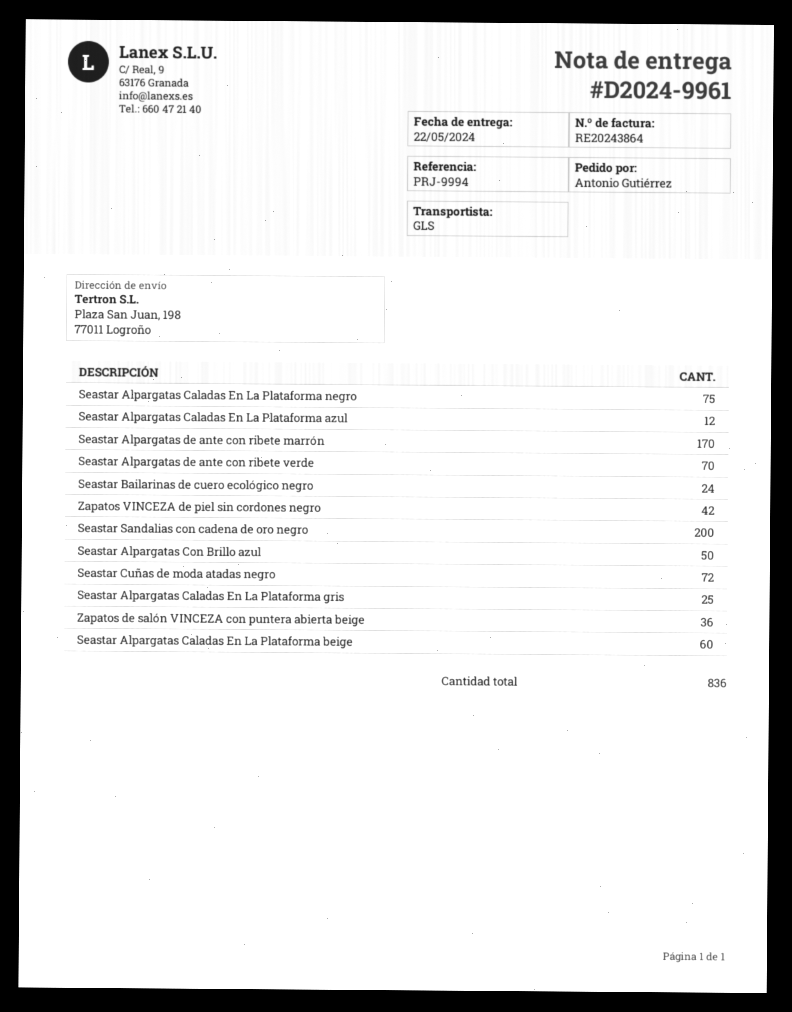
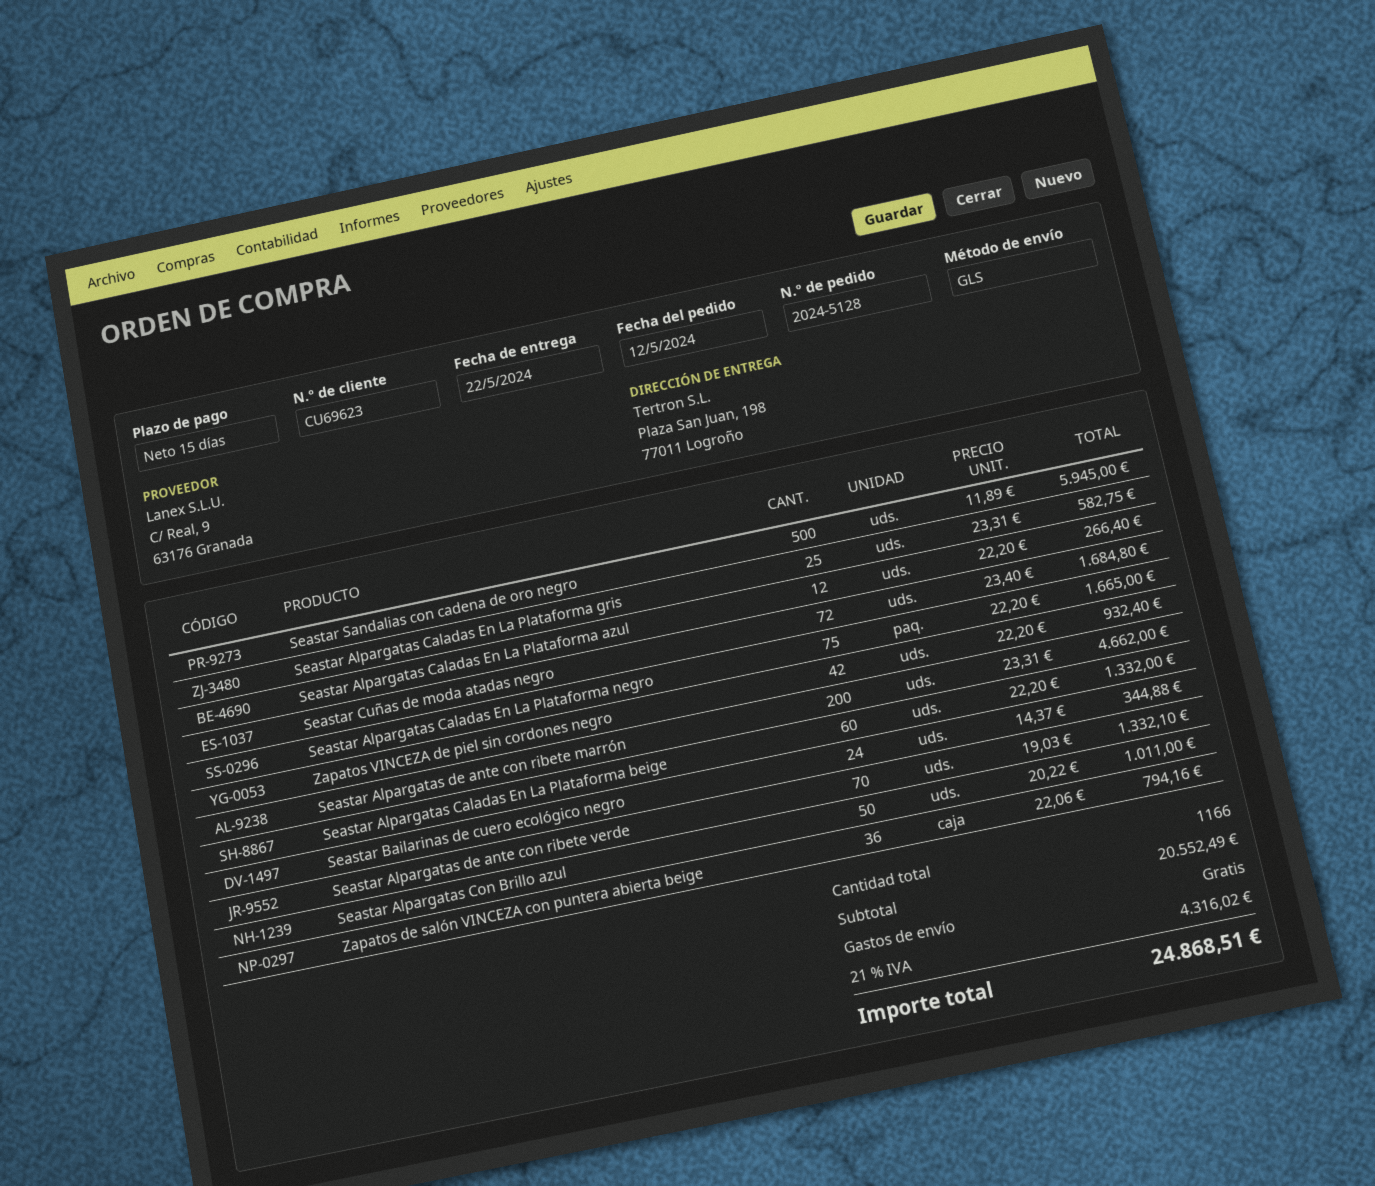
Seastar Alpargatas de ante con ribete marrón: 170 -> 200
Seastar Sandalias con cadena de oro negro: 200 -> 500
total quantity: 836 -> 1166

